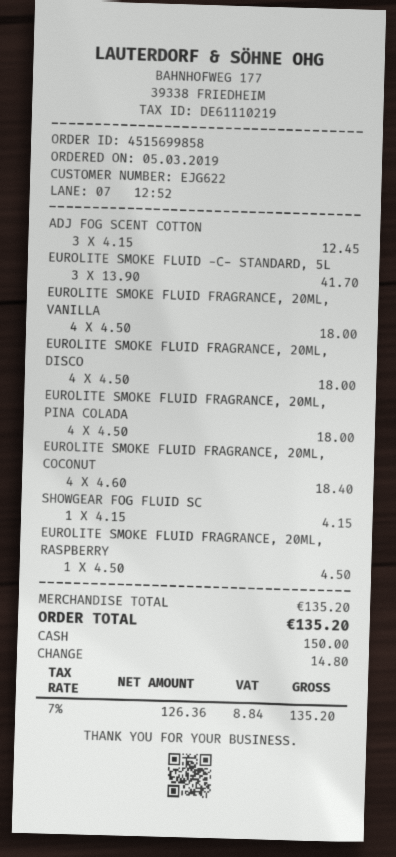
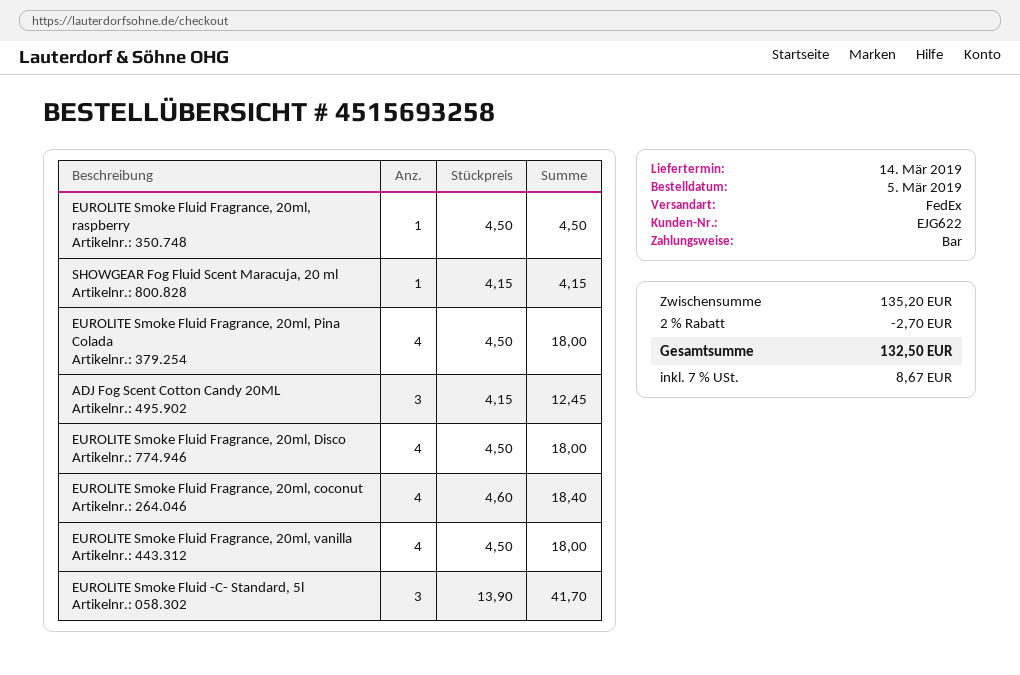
order number: 4515699858 -> 4515693258
discount: none -> 2% = 2.70
tax: 7% = 8.84 -> 7% = 8.67
total: 135.20 -> 132.50

